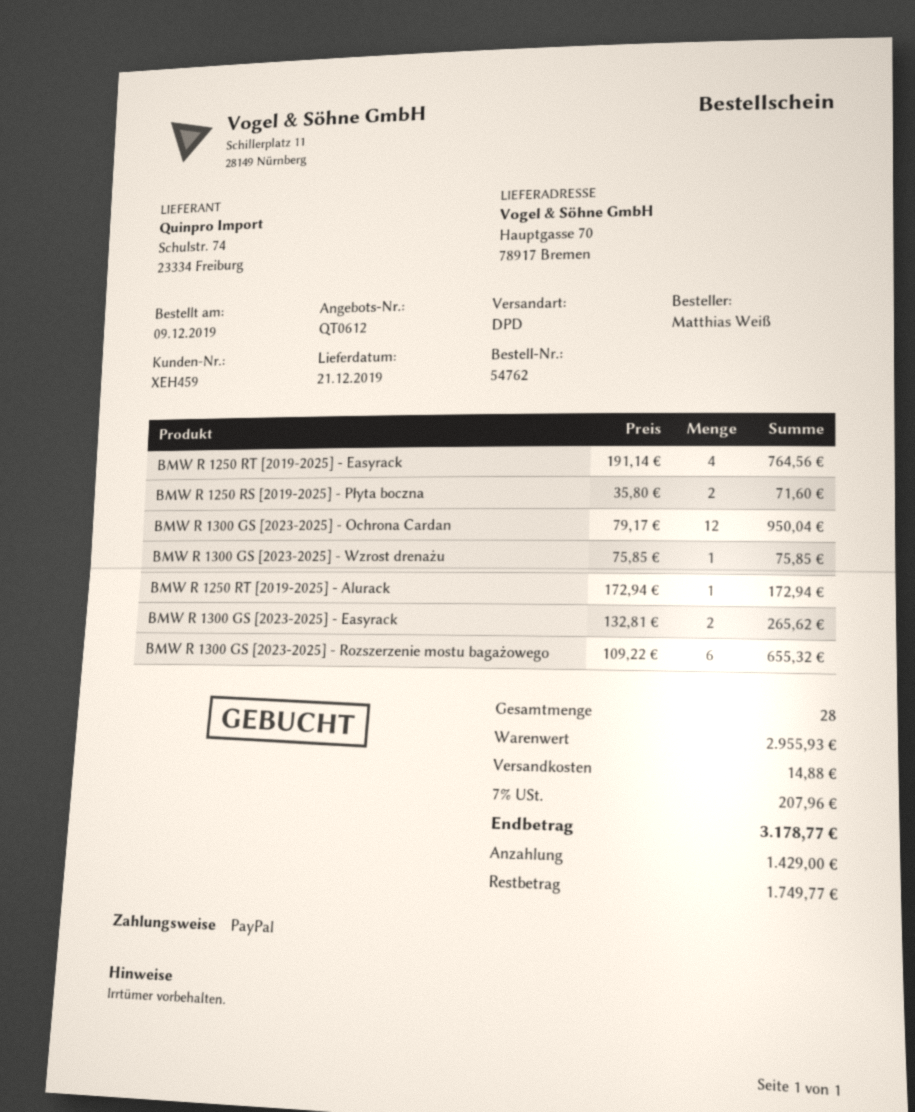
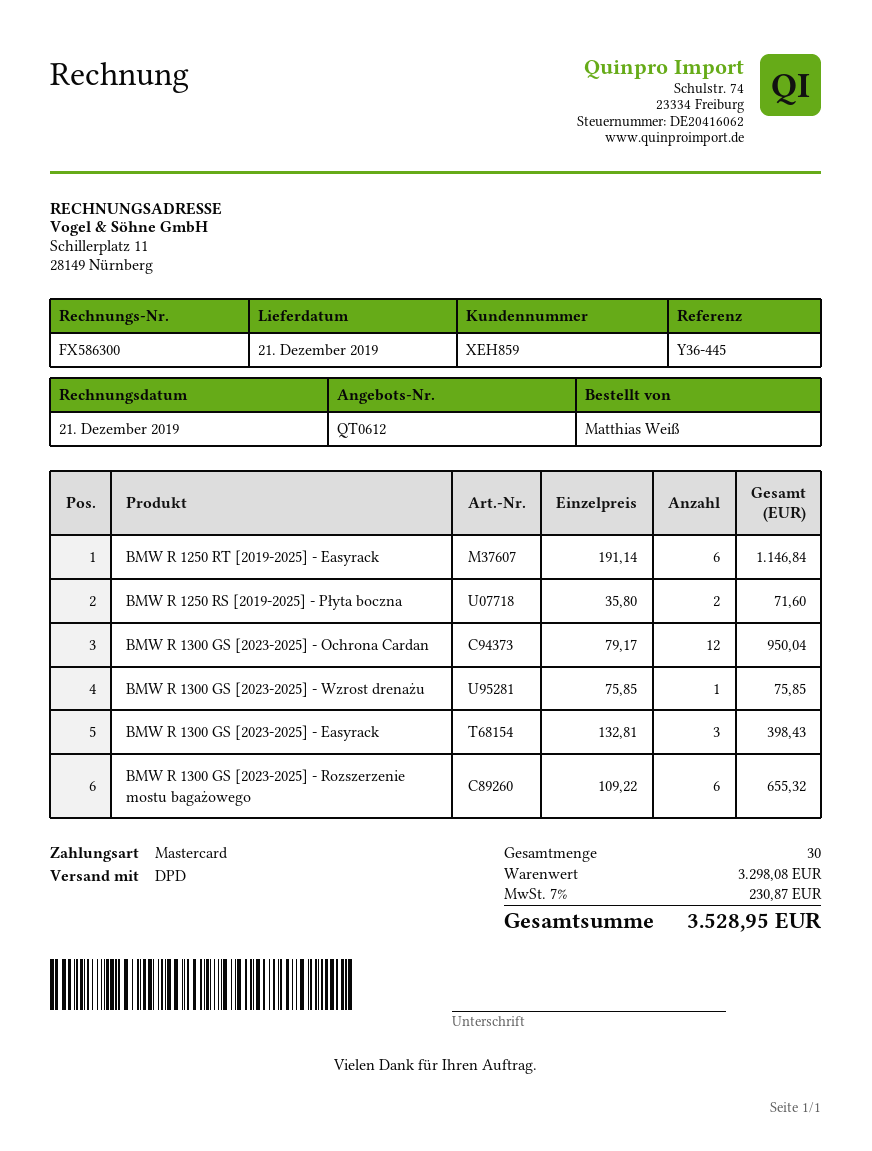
customer number: XEH459 -> XEH859
payment method: PayPal -> Mastercard
BMW R 1250 RT [2019-2025] - Easyrack: 4 x 191.14 = 764.56 -> 6 x 191.14 = 1146.84
BMW R 1250 RT [2019-2025] - Alurack: 1 x 172.94 = 172.94 -> none
BMW R 1300 GS [2023-2025] - Easyrack: 2 x 132.81 = 265.62 -> 3 x 132.81 = 398.43
total quantity: 28 -> 30
subtotal: 2955.93 -> 3298.08
shipping: 14.88 -> none
tax: 7% = 207.96 -> 7% = 230.87
total: 3178.77 -> 3528.95

